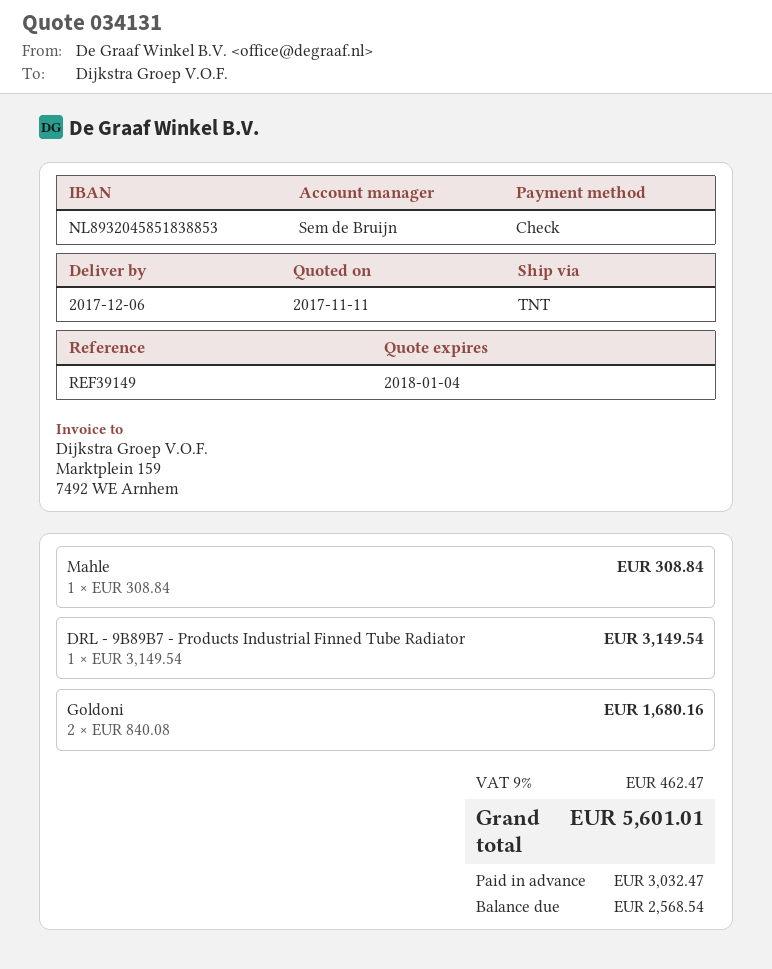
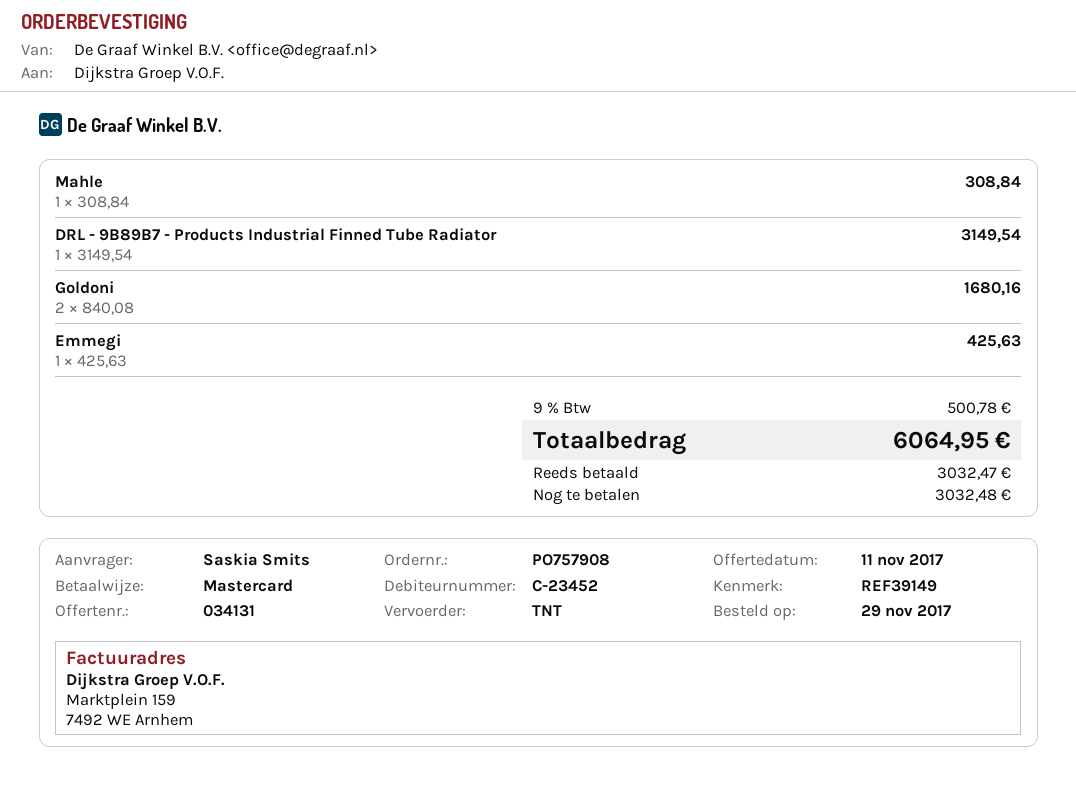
payment method: cheque -> Mastercard
Emmegi: none -> 1 x 425.63 = 425.63
tax: 9% = 462.47 -> 9% = 500.78
total: 5601.01 -> 6064.95
balance: 2568.54 -> 3032.48

